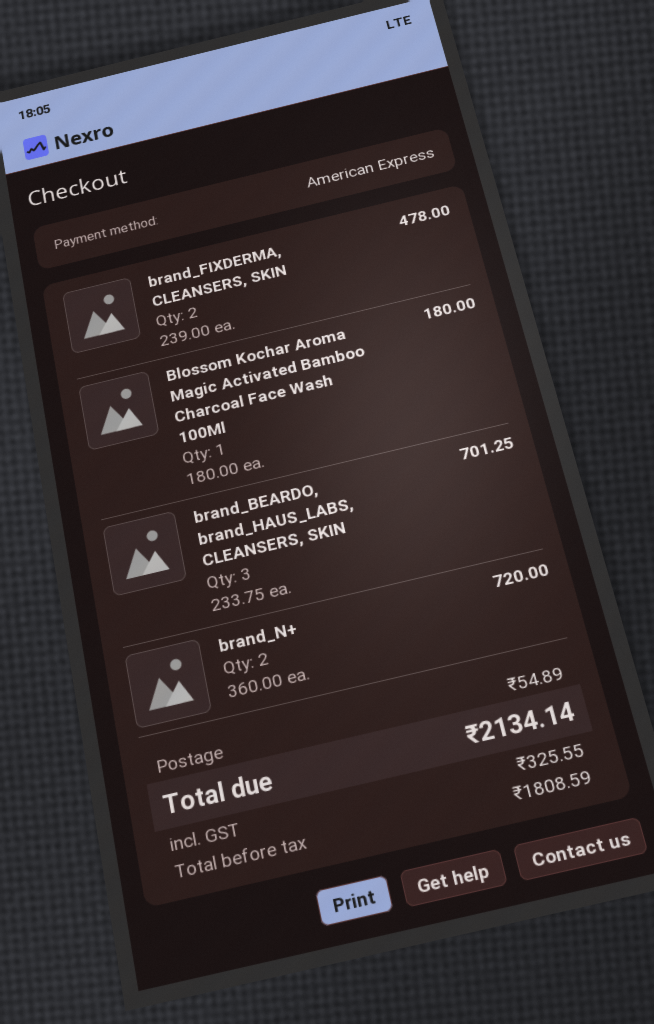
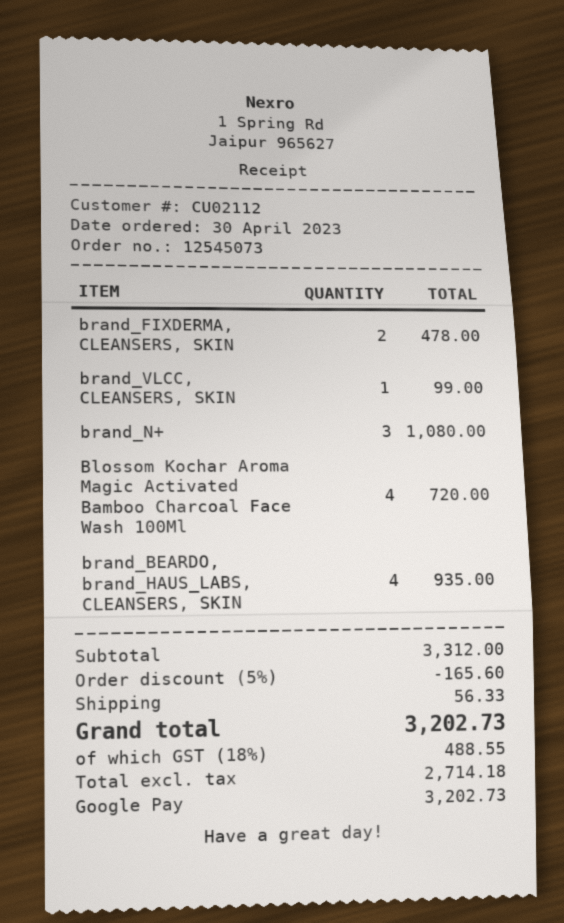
payment method: American Express -> Google Pay
Blossom Kochar Aroma Magic Activated Bamboo Charcoal Face Wash 100Ml: 1 for 180.00 -> 4 for 720.00
brand_BEARDO, brand_HAUS_LABS, CLEANSERS, SKIN: 3 for 701.25 -> 4 for 935.00
brand_N+: 2 for 720.00 -> 3 for 1080.00
brand_VLCC, CLEANSERS, SKIN: none -> 1 for 99.00
discount: none -> 5% = 165.60
shipping: 54.89 -> 56.33
net: 1808.59 -> 2714.18
tax: 325.55 -> 488.55
total: 2134.14 -> 3202.73

